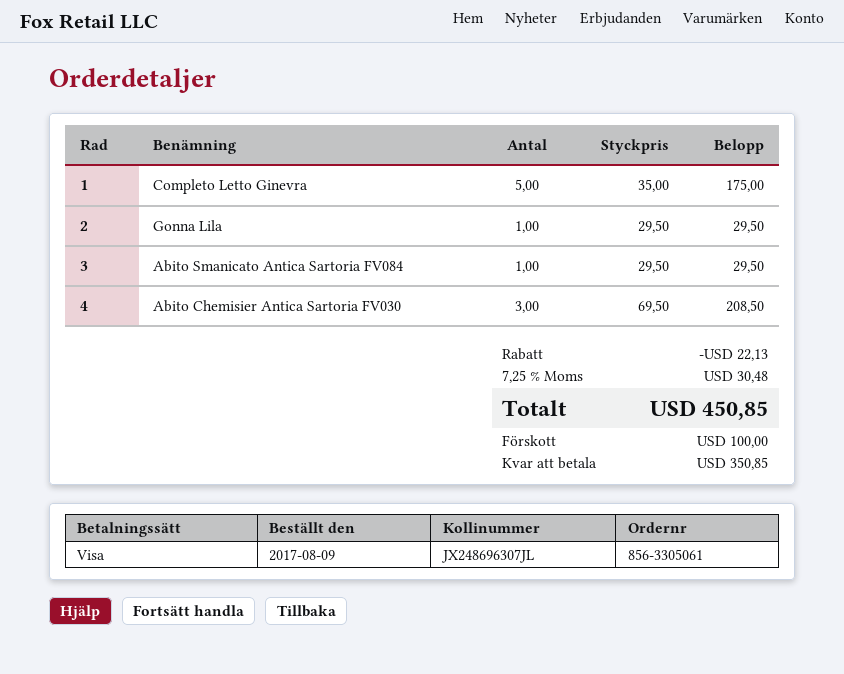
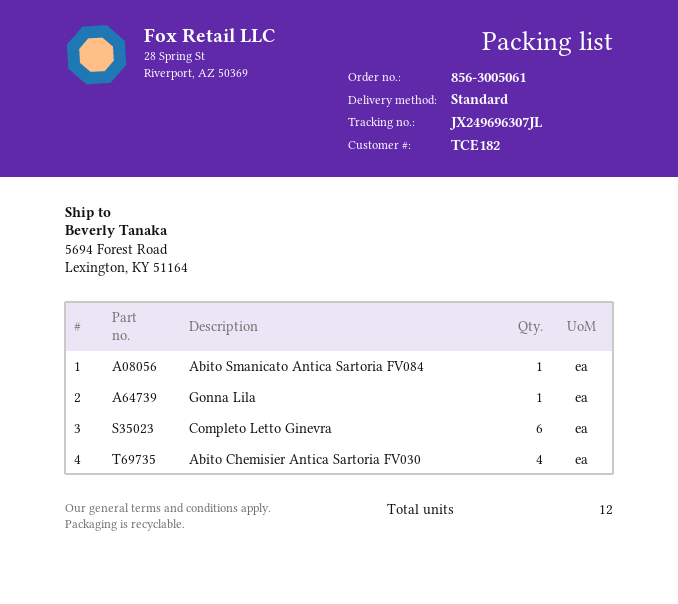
order number: 856-3305061 -> 856-3005061
tracking number: JX248696307JL -> JX249696307JL
Completo Letto Ginevra: 5 -> 6
Abito Chemisier Antica Sartoria FV030: 3 -> 4

